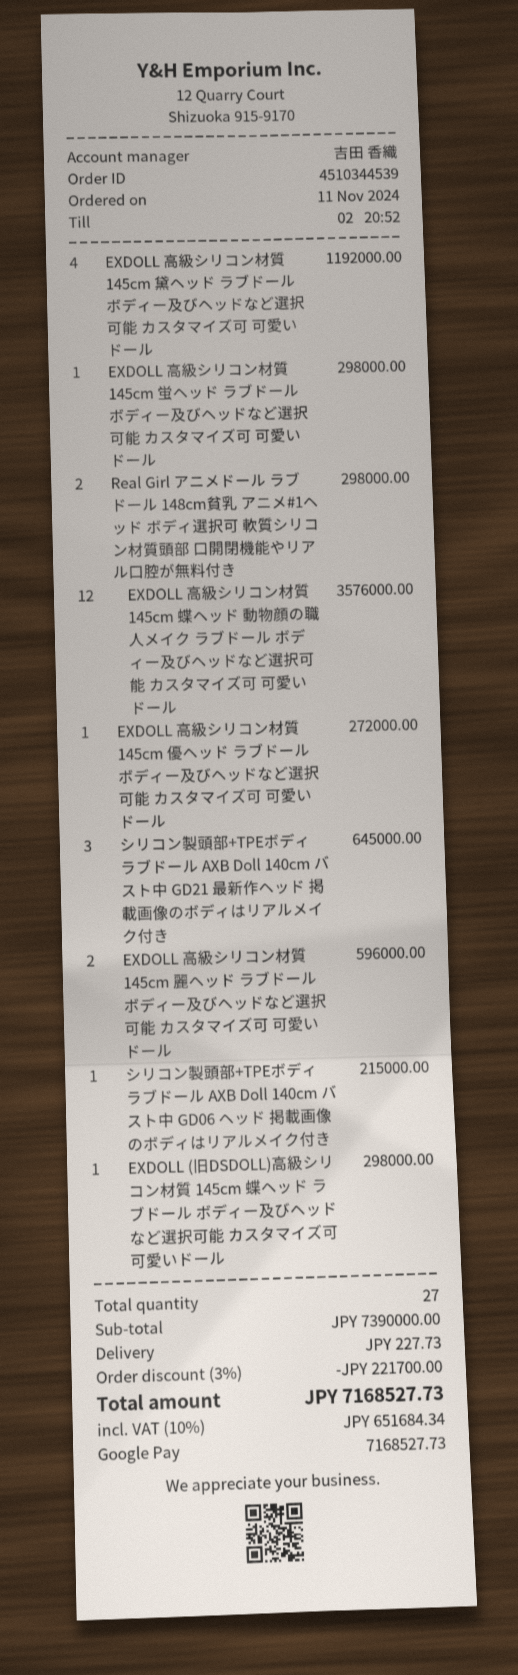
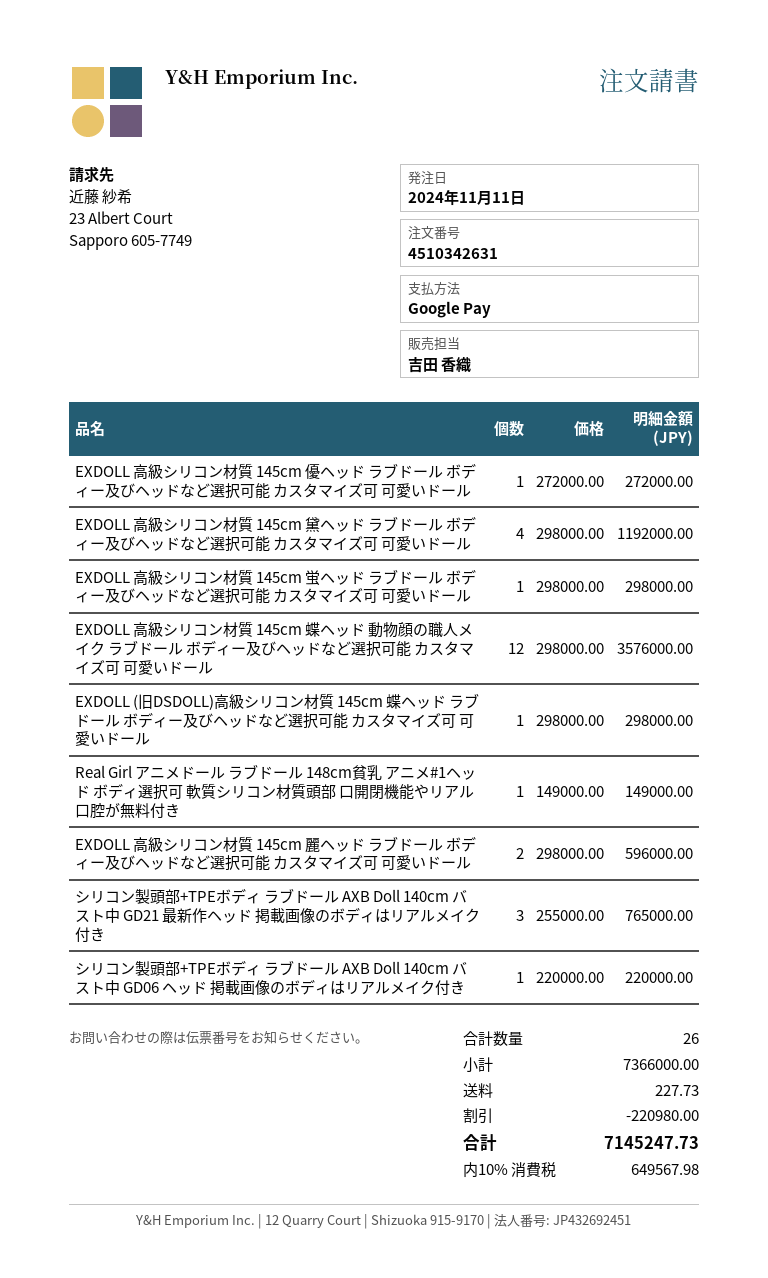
order number: 4510344539 -> 4510342631
Real Girl アニメドール ラブドール 148cm貧乳 アニメ#1ヘッド ボディ選択可 軟質シリコン材質頭部 口開閉機能やリアル口腔が無料付き: 2 for 298000.00 -> 1 for 149000.00
シリコン製頭部+TPEボディ ラブドール AXB Doll 140cm バスト中 GD21 最新作ヘッド 掲載画像のボディはリアルメイク付き: 3 for 645000.00 -> 3 for 765000.00
シリコン製頭部+TPEボディ ラブドール AXB Doll 140cm バスト中 GD06 ヘッド 掲載画像のボディはリアルメイク付き: 1 for 215000.00 -> 1 for 220000.00
total quantity: 27 -> 26
subtotal: 7390000.00 -> 7366000.00
discount: 221700.00 -> 220980.00
tax: 10% = 651684.34 -> 10% = 649567.98
total: 7168527.73 -> 7145247.73

